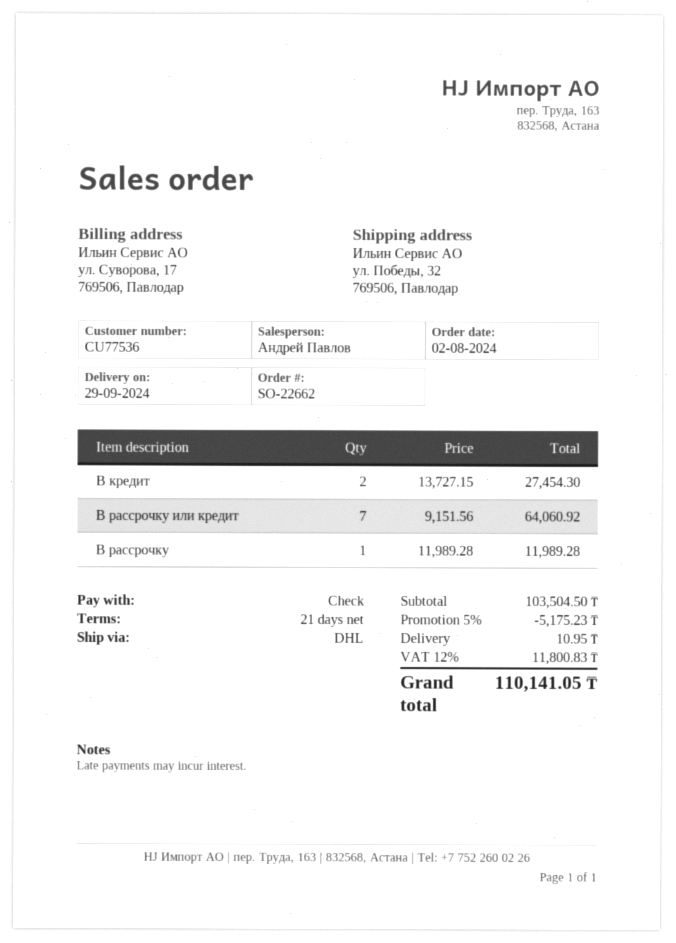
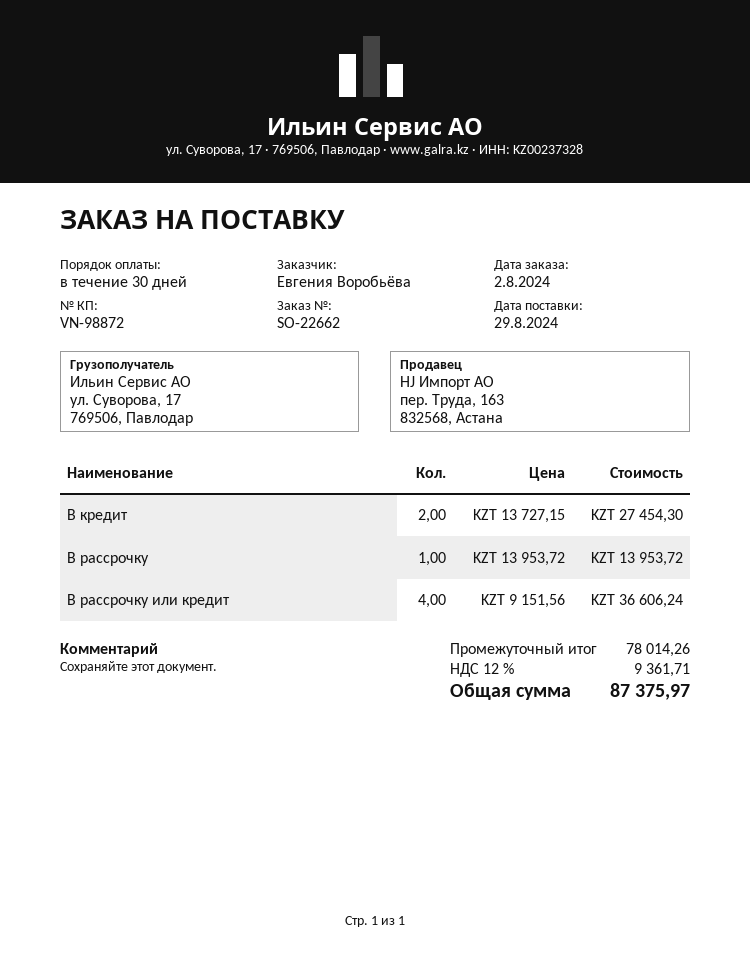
delivery date: 2024-09-29 -> 2024-08-29
payment terms: 21 days -> 30 days
ship to: ул. Победы, 32, 769506, Павлодар -> ул. Суворова, 17, 769506, Павлодар
В рассрочку или кредит: 7 x 9151.56 = 64060.92 -> 4 x 9151.56 = 36606.24
В рассрочку: 1 x 11989.28 = 11989.28 -> 1 x 13953.72 = 13953.72
subtotal: 103504.50 -> 78014.26
discount: 5% = 5175.23 -> none
shipping: 10.95 -> none
tax: 12% = 11800.83 -> 12% = 9361.71
total: 110141.05 -> 87375.97

